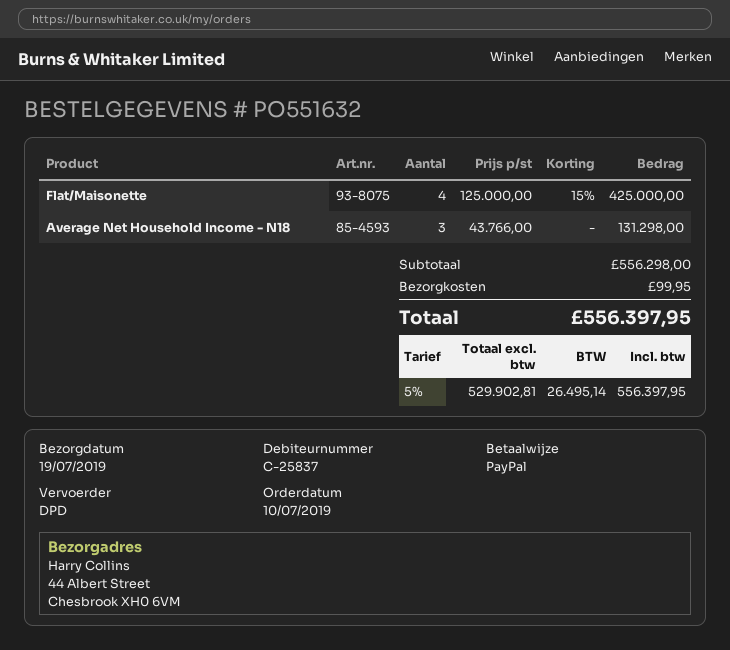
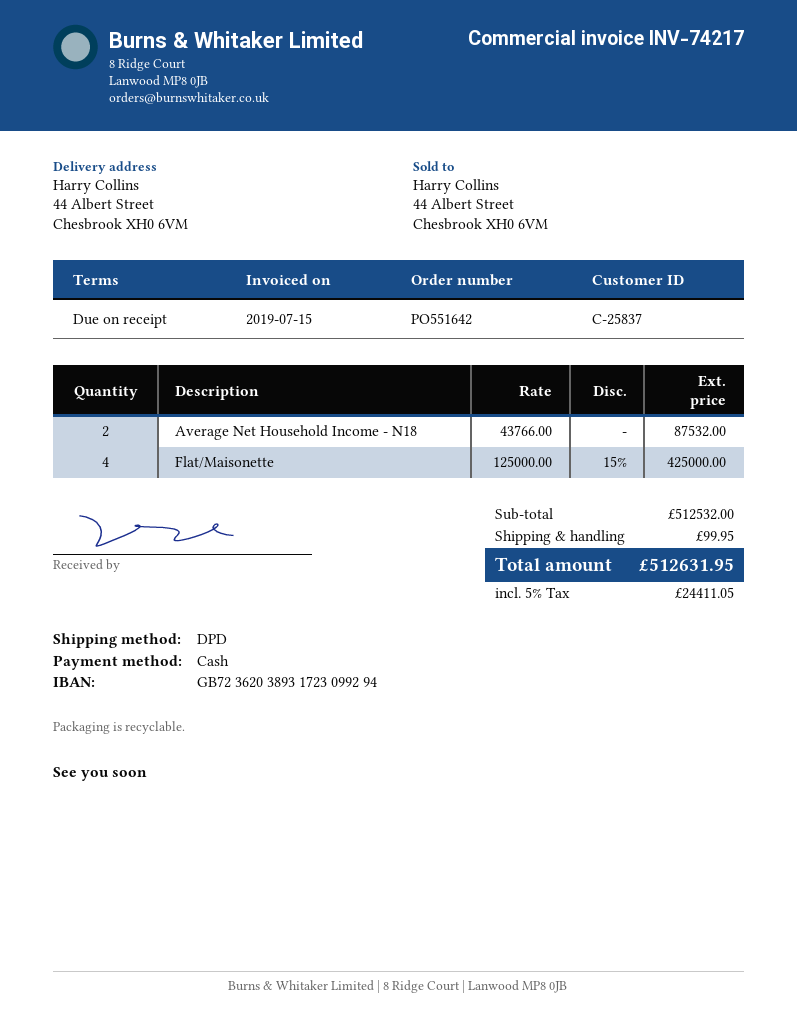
order number: PO551632 -> PO551642
payment method: PayPal -> cash
Average Net Household Income - N18: 3 x 43766.00 = 131298.00 -> 2 x 43766.00 = 87532.00
subtotal: 556298.00 -> 512532.00
tax: 5% = 26495.14 -> 5% = 24411.05
total: 556397.95 -> 512631.95

